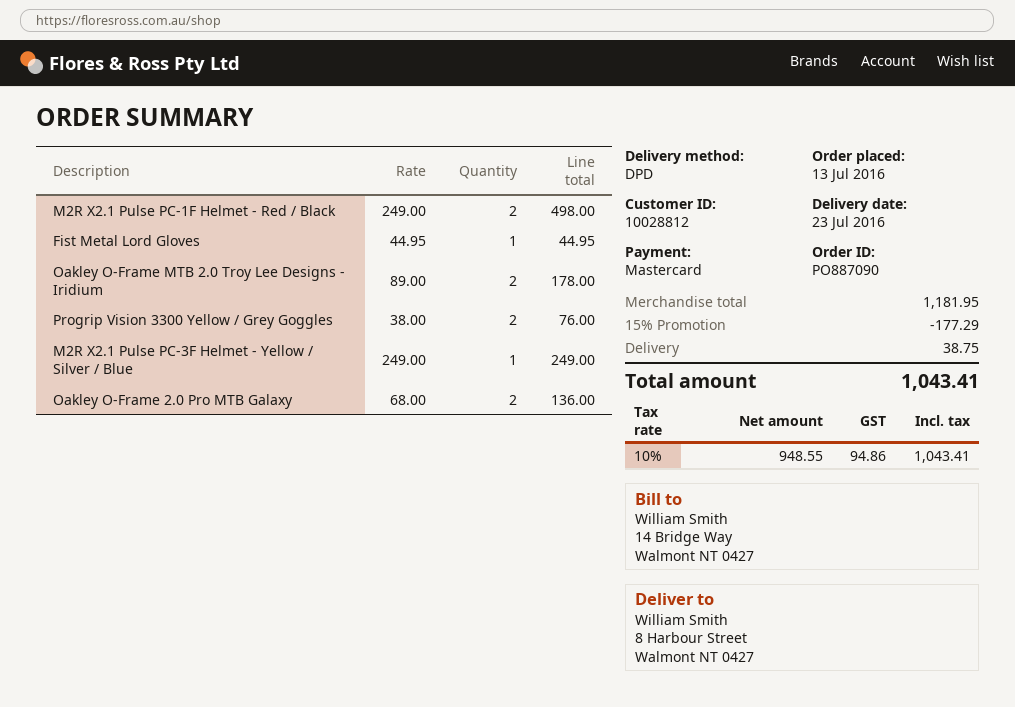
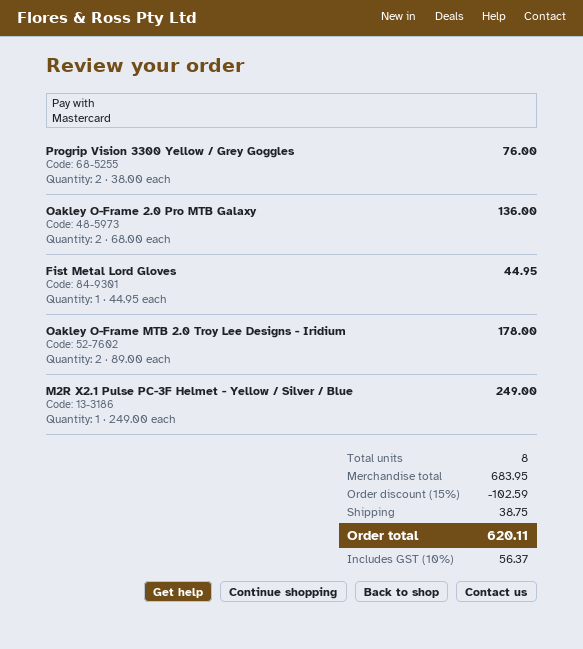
M2R X2.1 Pulse PC-1F Helmet - Red / Black: 2 x 249.00 = 498.00 -> none
subtotal: 1181.95 -> 683.95
discount: 15% = 177.29 -> 15% = 102.59
tax: 10% = 94.86 -> 10% = 56.37
total: 1043.41 -> 620.11

